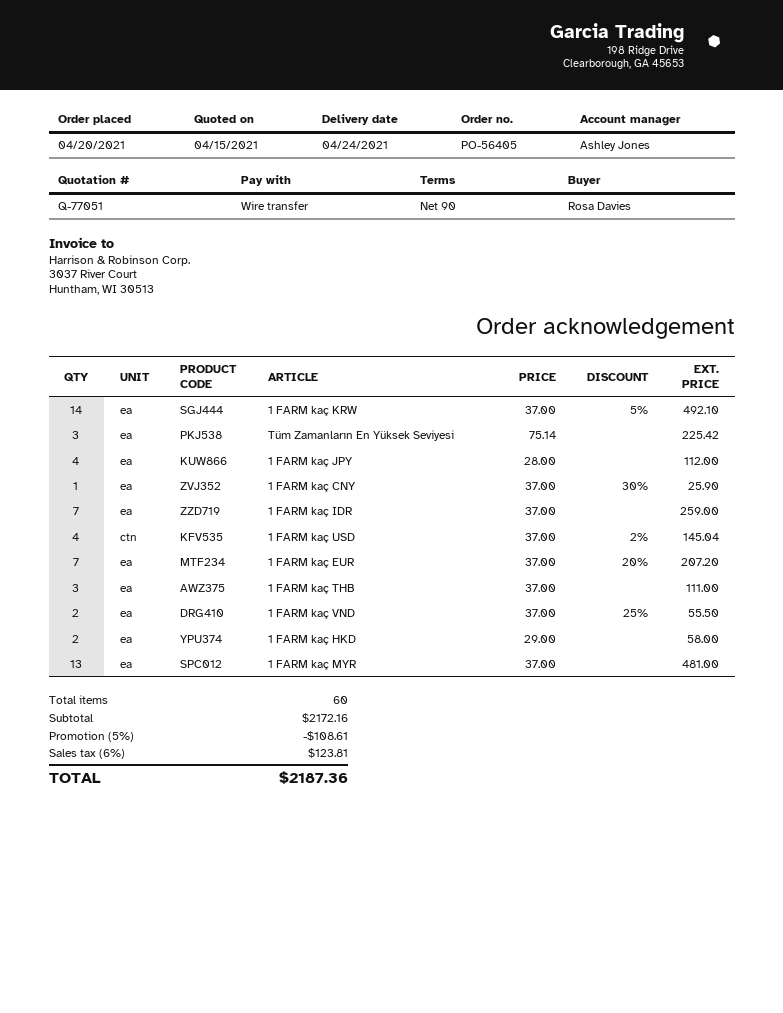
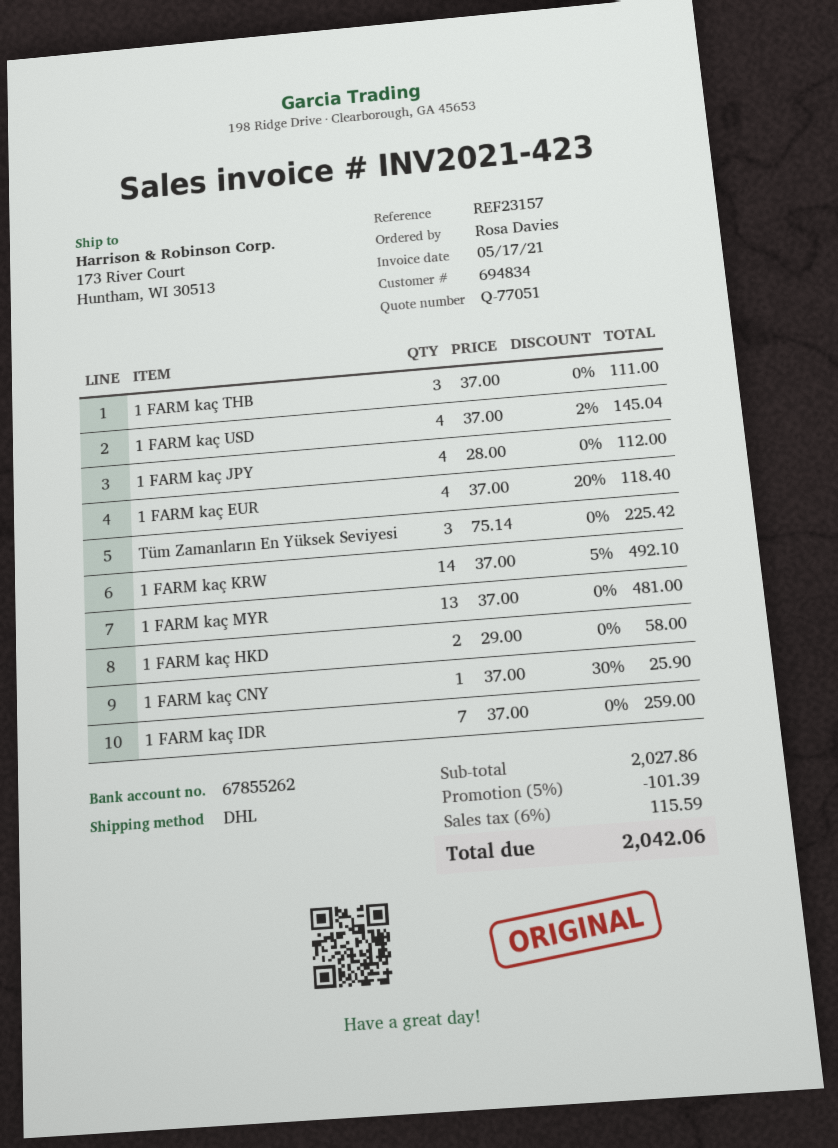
1 FARM kaç EUR: 7 x 37.00 - 20% = 207.20 -> 4 x 37.00 - 20% = 118.40
1 FARM kaç VND: 2 x 37.00 - 25% = 55.50 -> none
subtotal: 2172.16 -> 2027.86
discount: 5% = 108.61 -> 5% = 101.39
tax: 6% = 123.81 -> 6% = 115.59
total: 2187.36 -> 2042.06

